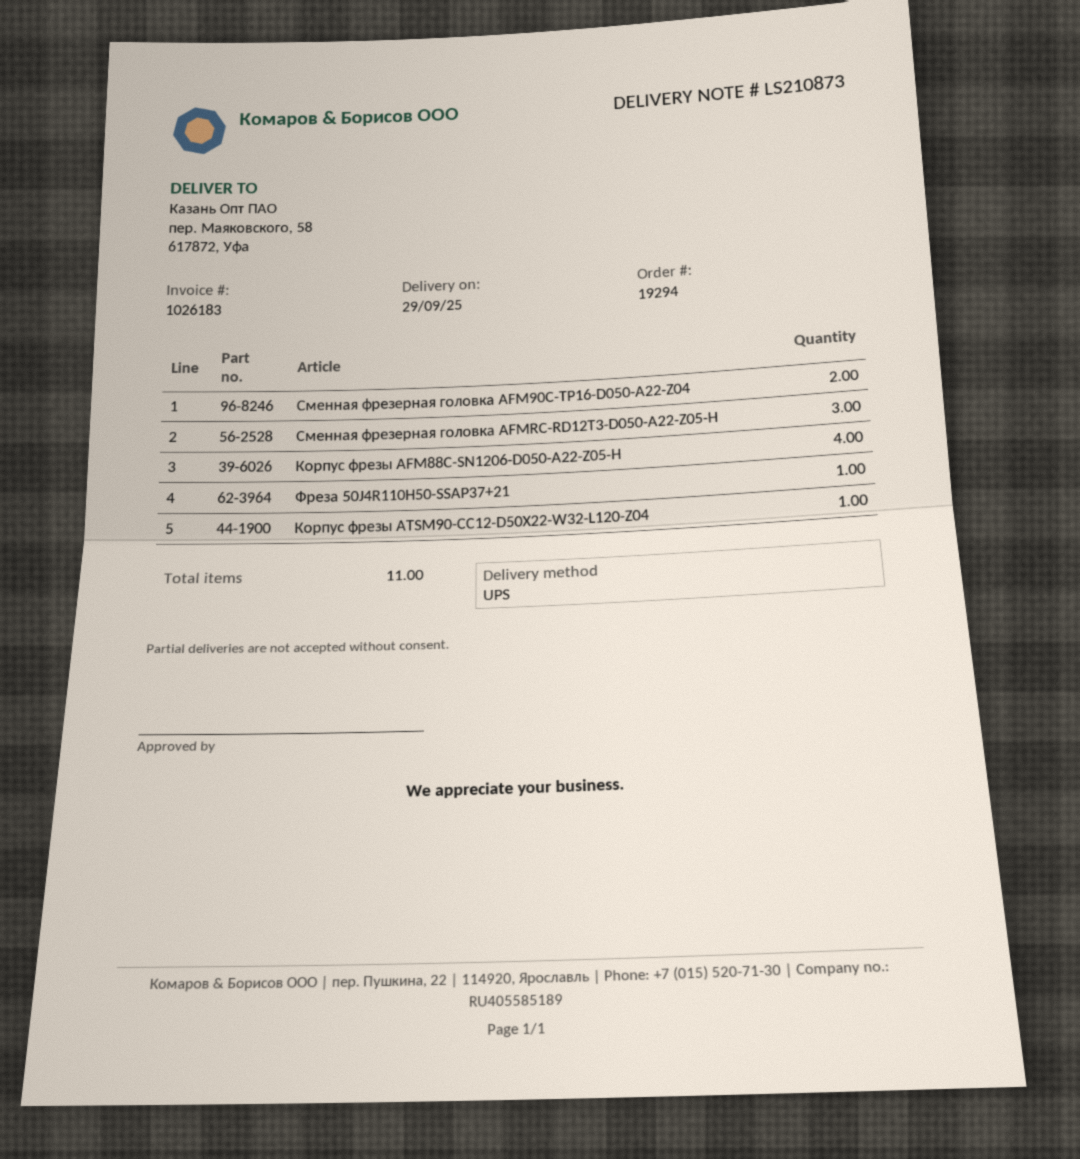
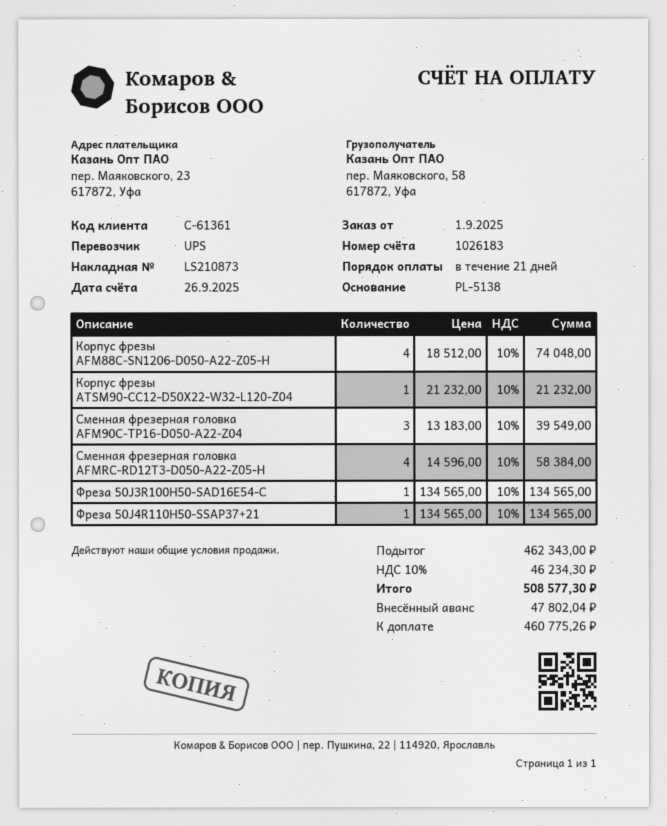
Сменная фрезерная головка AFM90C-TP16-D050-A22-Z04: 2 -> 3
Сменная фрезерная головка AFMRC-RD12T3-D050-A22-Z05-H: 3 -> 4
Фреза 50J3R100H50-SAD16E54-C: none -> 1

